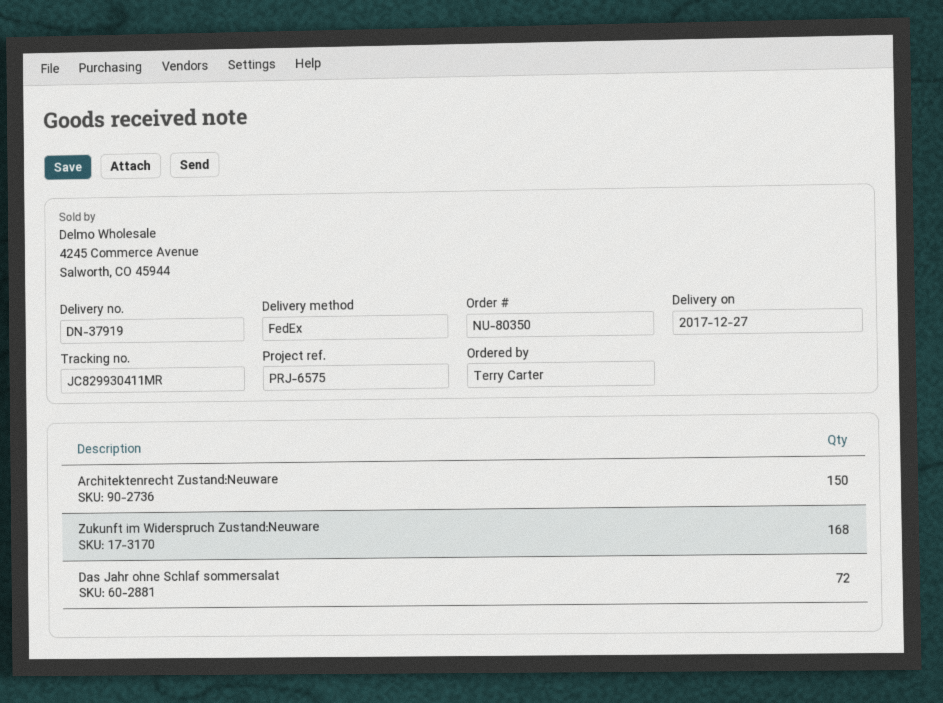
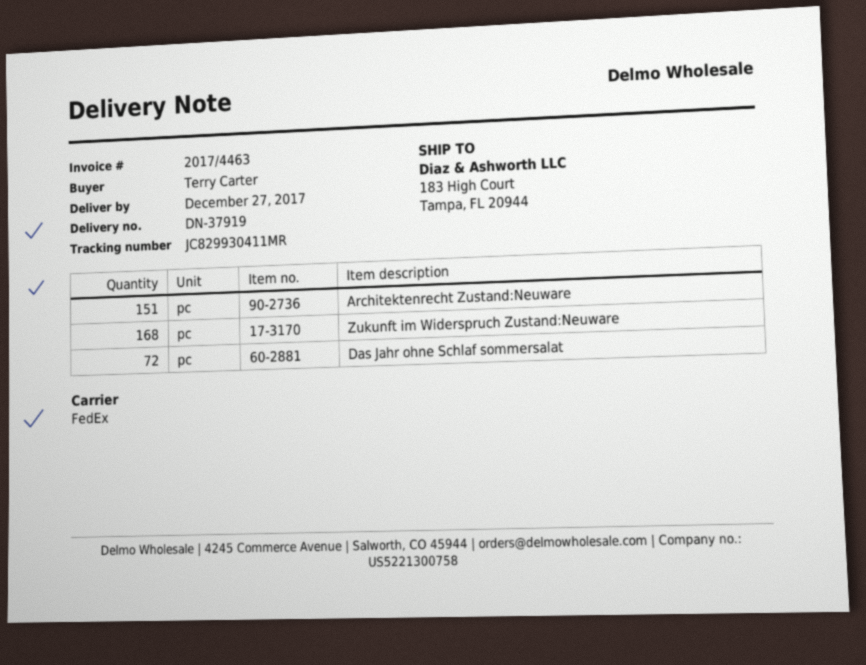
Architektenrecht Zustand:Neuware: 150 -> 151

